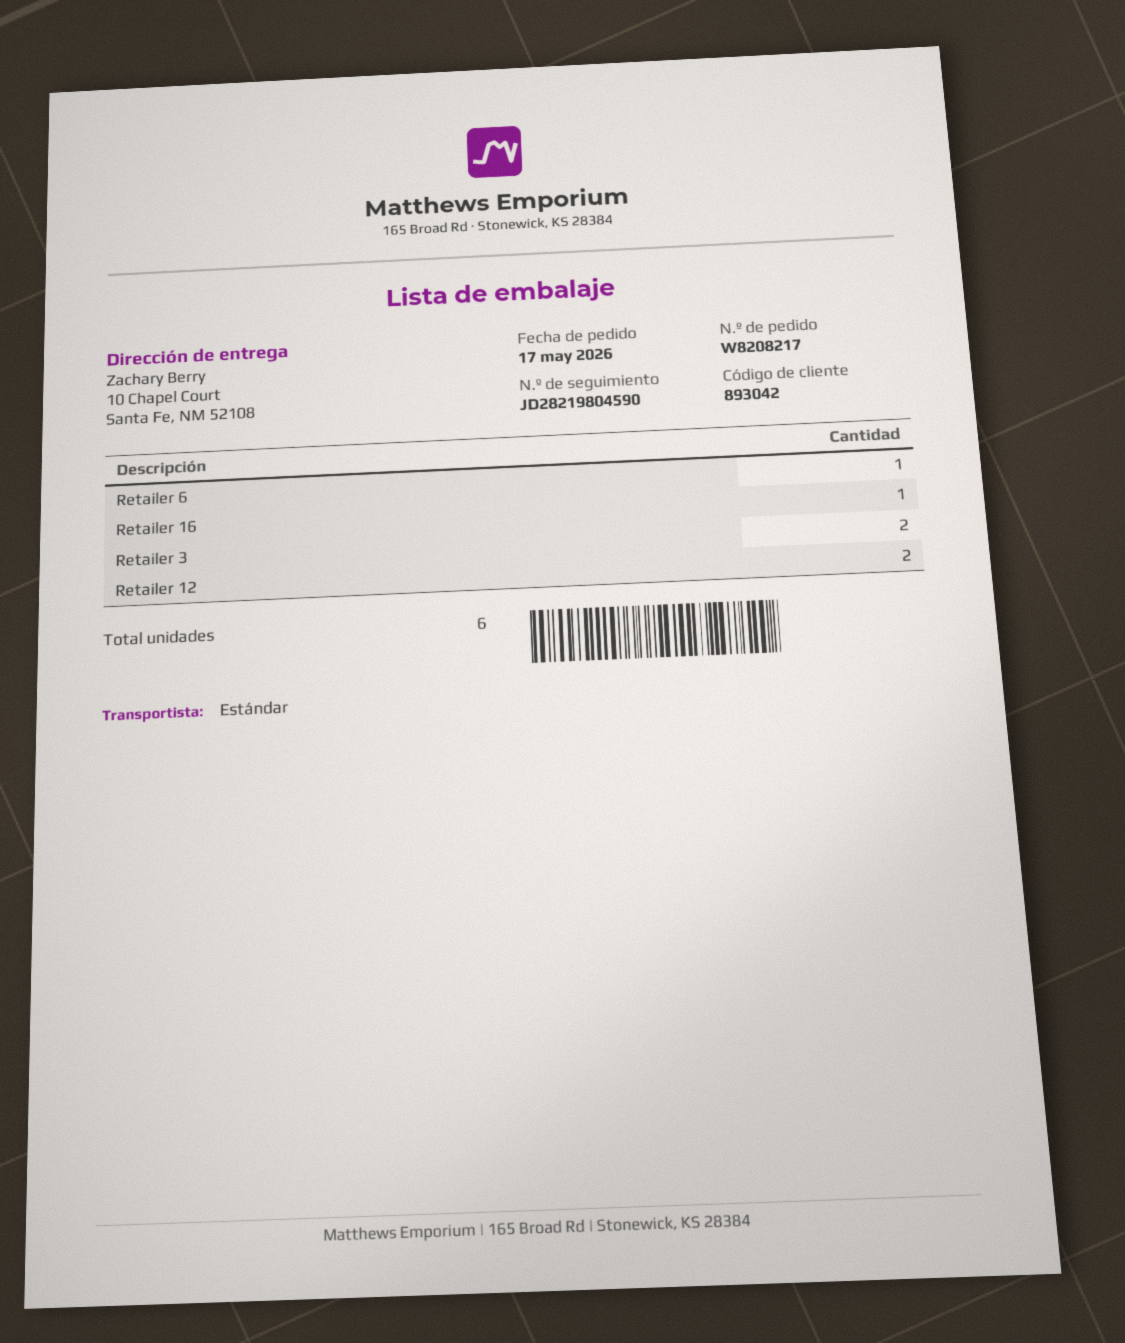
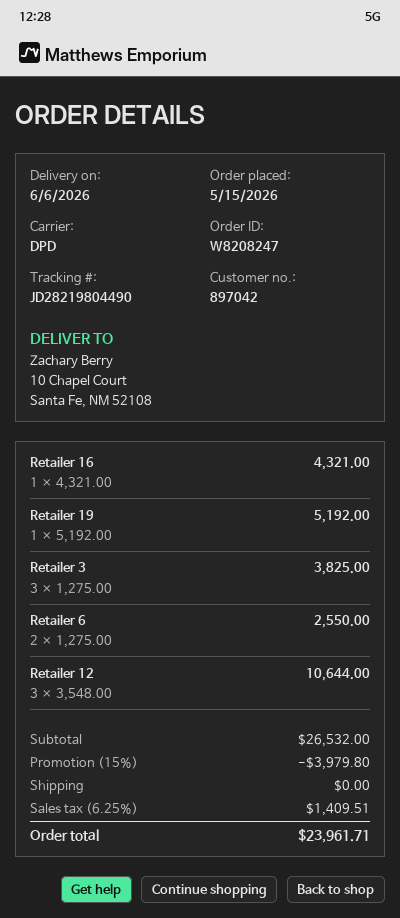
order number: W8208217 -> W8208247
order date: 2026-05-17 -> 2026-05-15
customer number: 893042 -> 897042
shipping method: standard -> DPD
tracking number: JD28219804590 -> JD28219804490
Retailer 6: 1 -> 2
Retailer 3: 2 -> 3
Retailer 12: 2 -> 3
Retailer 19: none -> 1

